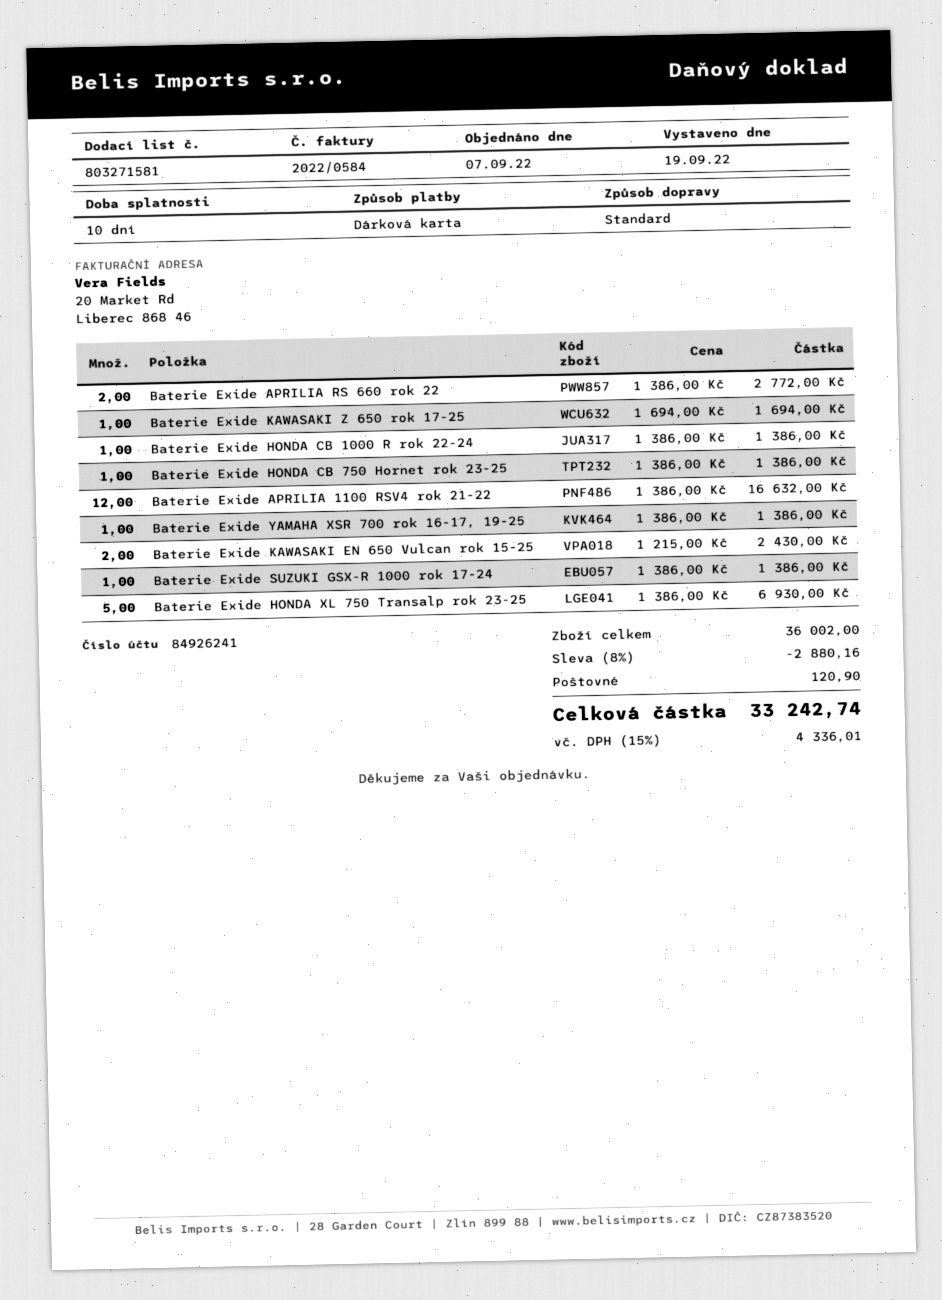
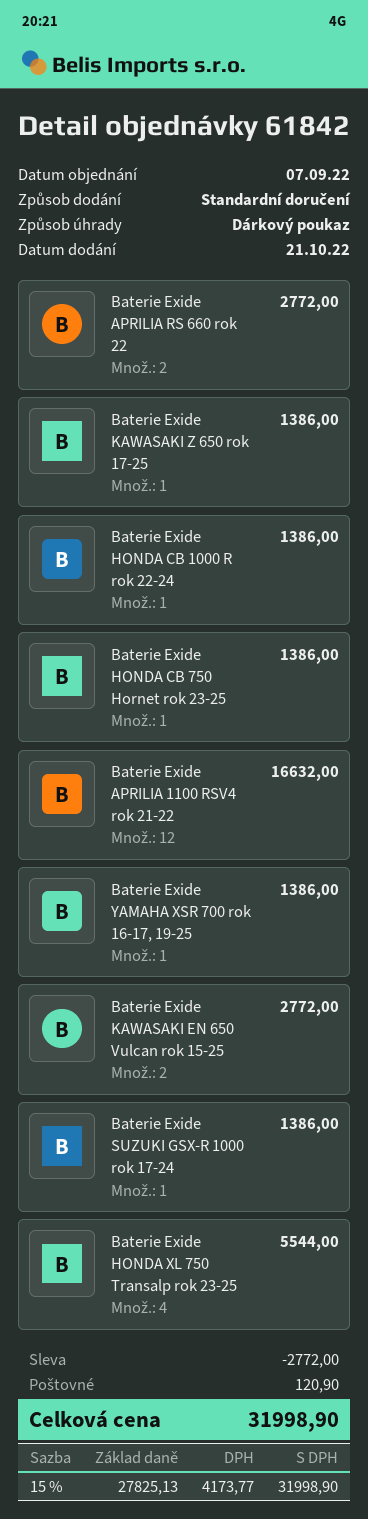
Baterie Exide KAWASAKI Z 650 rok 17-25: 1 for 1694.00 -> 1 for 1386.00
Baterie Exide KAWASAKI EN 650 Vulcan rok 15-25: 2 for 2430.00 -> 2 for 2772.00
Baterie Exide HONDA XL 750 Transalp rok 23-25: 5 for 6930.00 -> 4 for 5544.00
discount: 2880.16 -> 2772.00
tax: 15% = 4336.01 -> 15% = 4173.77
total: 33242.74 -> 31998.90

